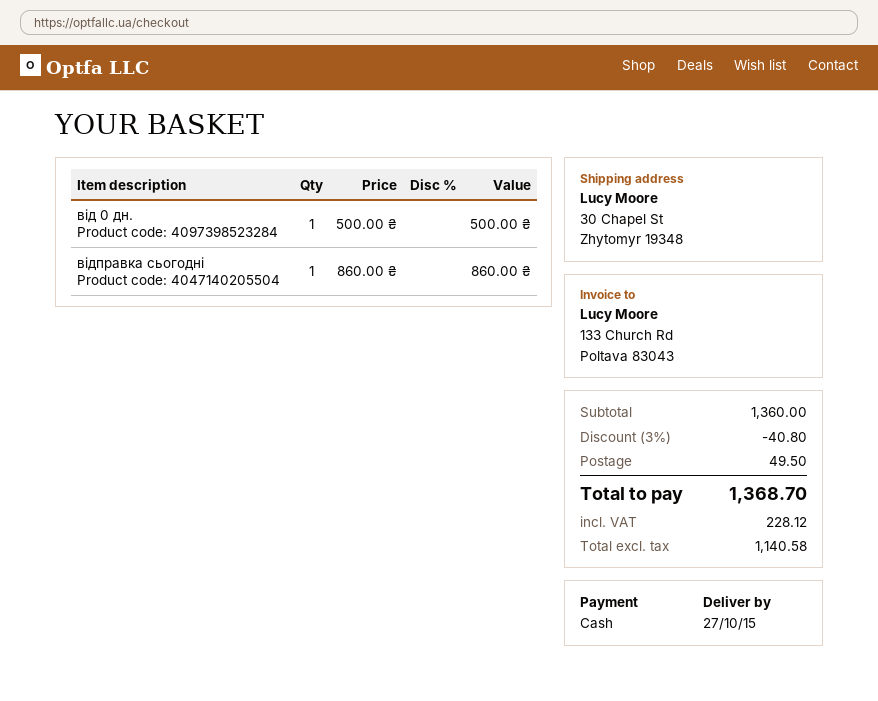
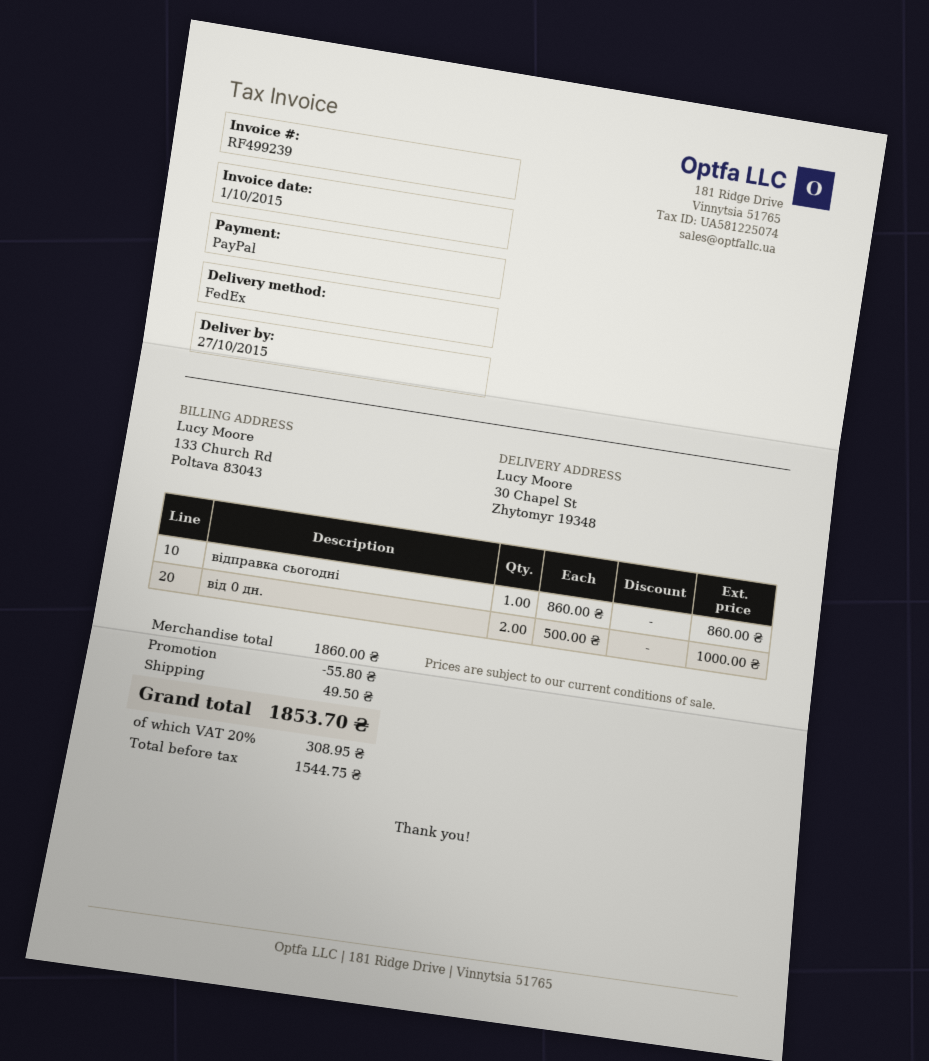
payment method: cash -> PayPal
від 0 дн.: 1 x 500.00 = 500.00 -> 2 x 500.00 = 1000.00
subtotal: 1360.00 -> 1860.00
discount: 40.80 -> 55.80
net: 1140.58 -> 1544.75
tax: 228.12 -> 308.95
total: 1368.70 -> 1853.70

